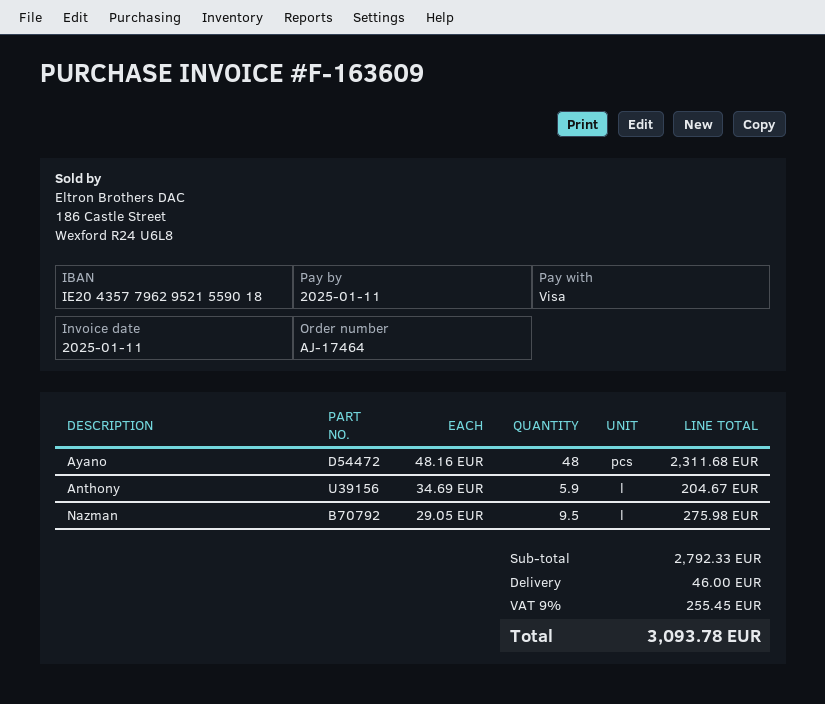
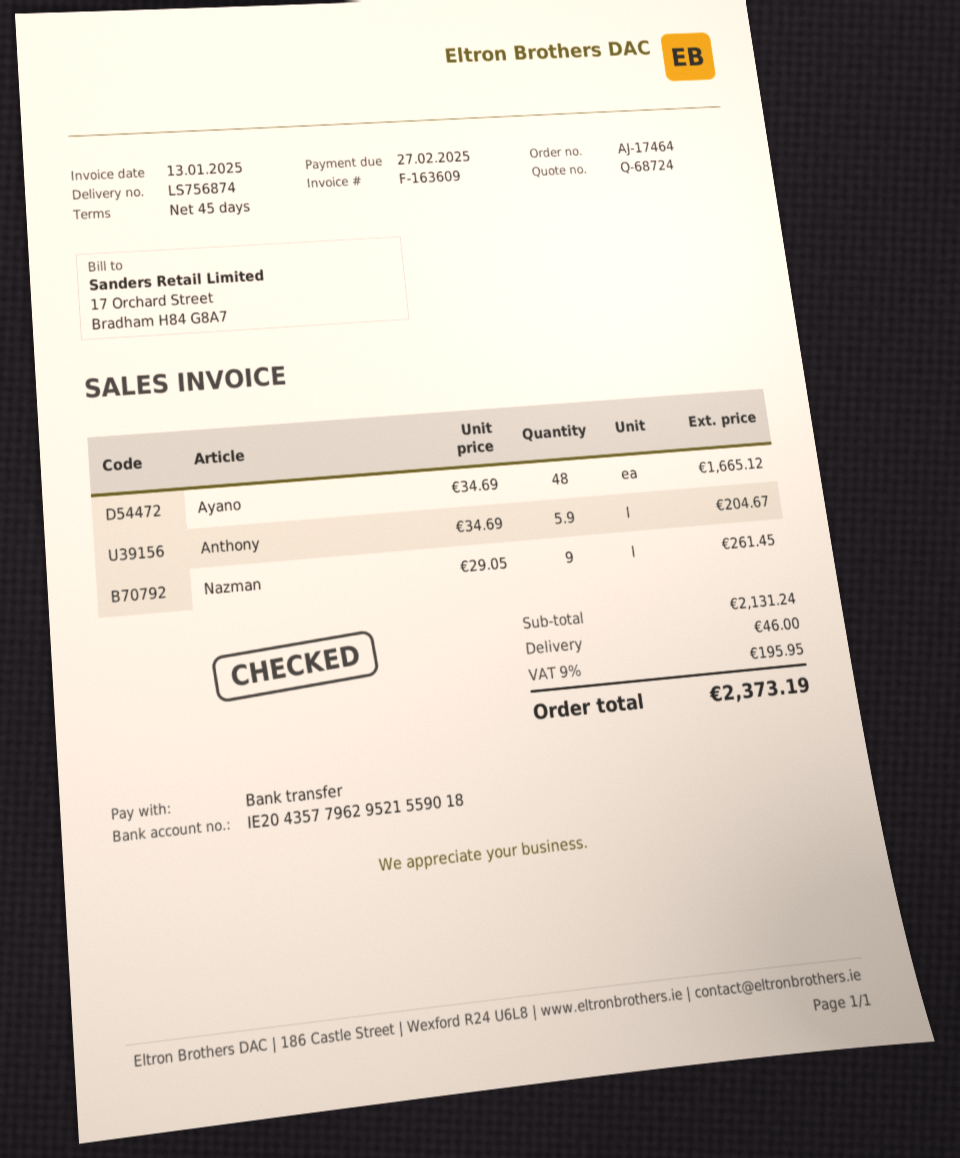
invoice date: 2025-01-11 -> 2025-01-13
due date: 2025-01-11 -> 2025-02-27
payment method: Visa -> bank transfer
Ayano: 48 x 48.16 = 2311.68 -> 48 x 34.69 = 1665.12
Nazman: 9.5 x 29.05 = 275.98 -> 9 x 29.05 = 261.45
subtotal: 2792.33 -> 2131.24
tax: 9% = 255.45 -> 9% = 195.95
total: 3093.78 -> 2373.19

